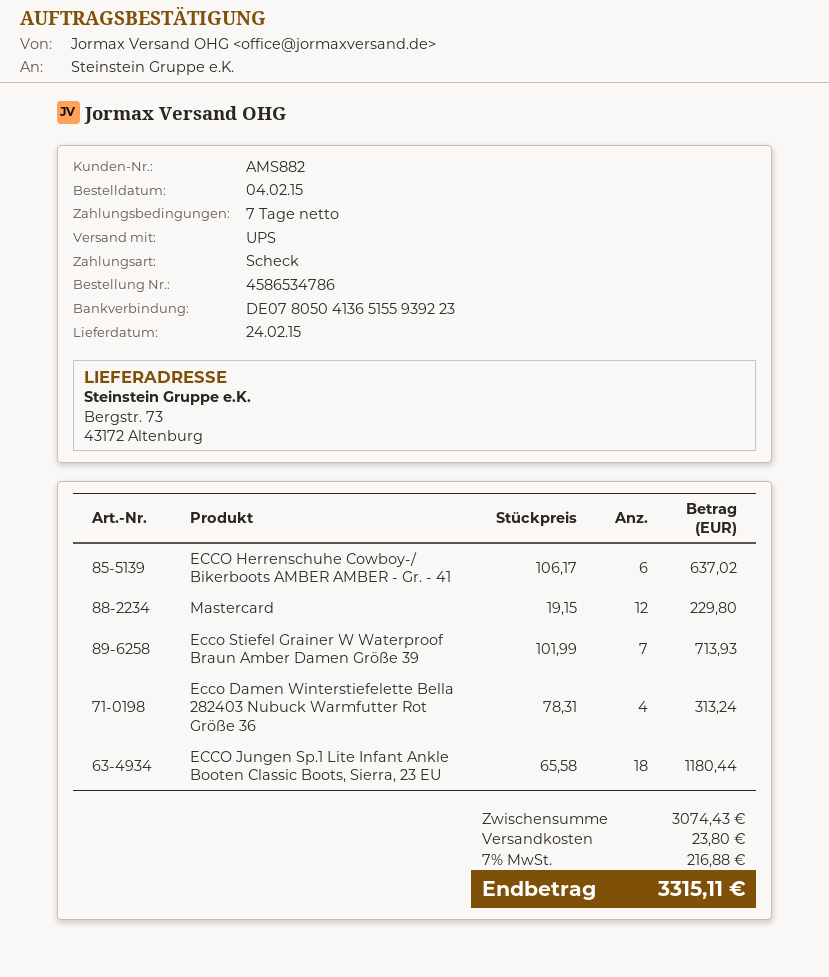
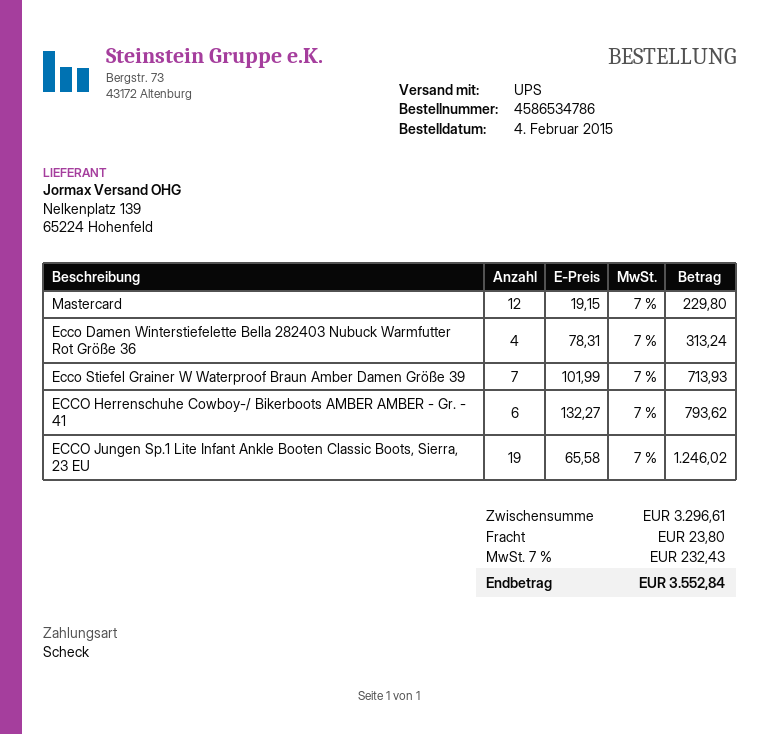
ECCO Herrenschuhe Cowboy-/ Bikerboots AMBER AMBER - Gr. - 41: 6 x 106.17 = 637.02 -> 6 x 132.27 = 793.62
ECCO Jungen Sp.1 Lite Infant Ankle Booten Classic Boots, Sierra, 23 EU: 18 x 65.58 = 1180.44 -> 19 x 65.58 = 1246.02
subtotal: 3074.43 -> 3296.61
tax: 7% = 216.88 -> 7% = 232.43
total: 3315.11 -> 3552.84

